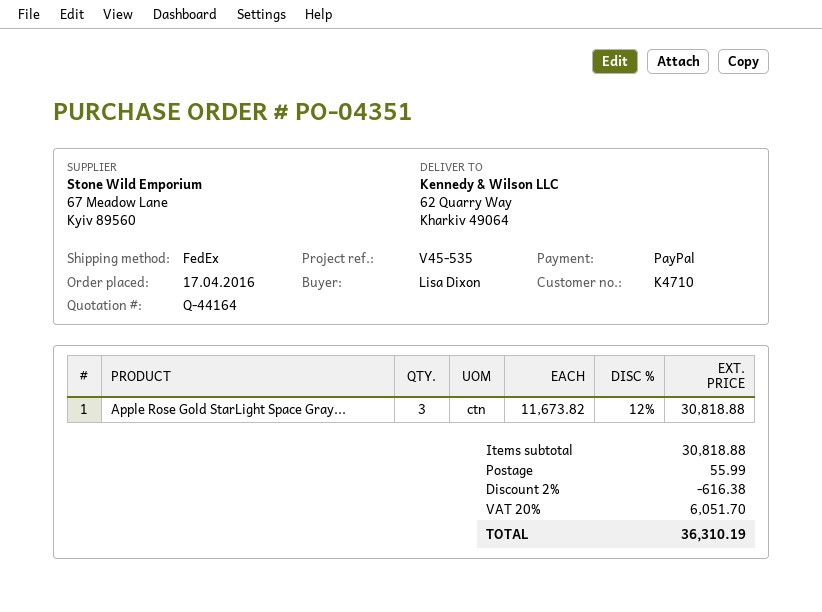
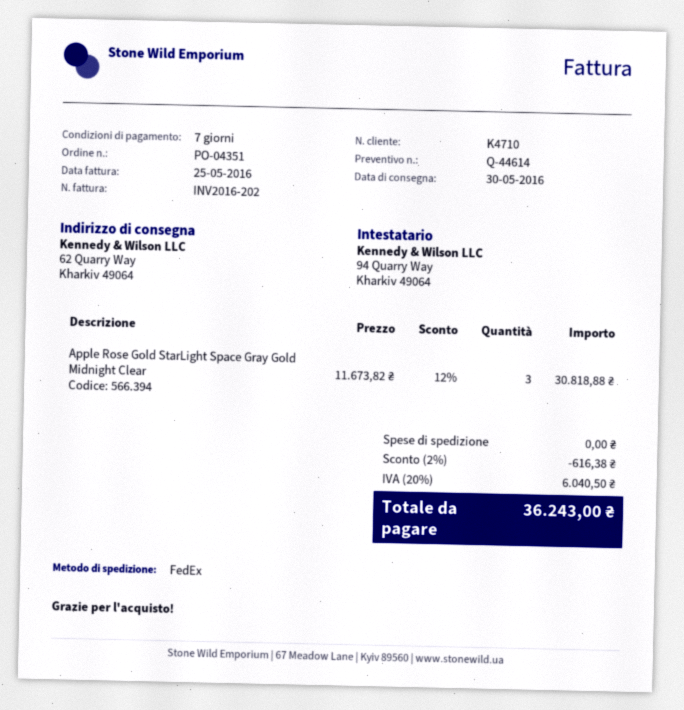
quote number: Q-44164 -> Q-44614
shipping: 55.99 -> 0.00
tax: 20% = 6051.70 -> 20% = 6040.50
total: 36310.19 -> 36243.00

